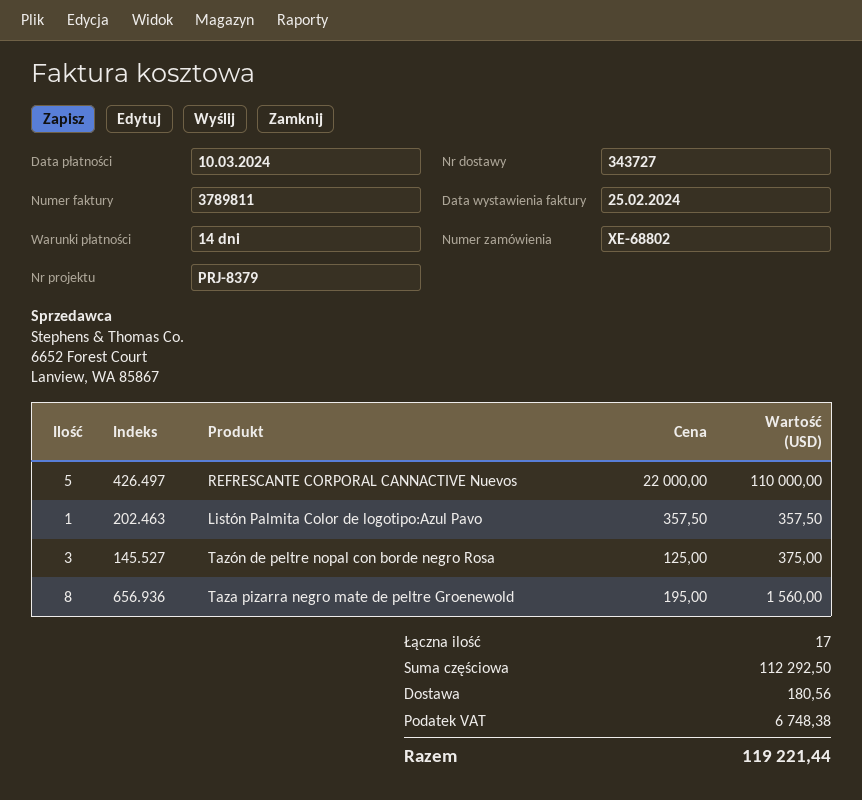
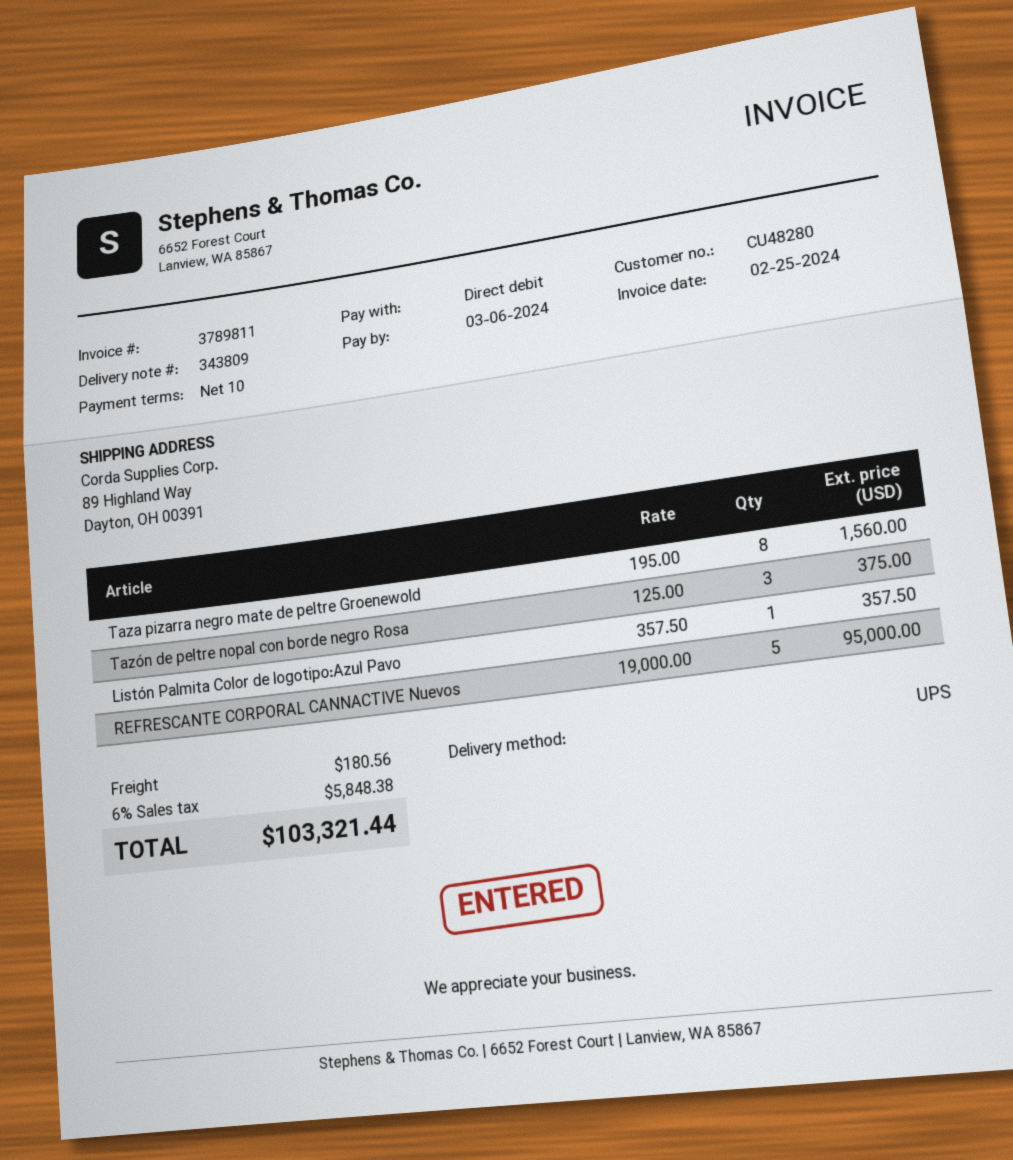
delivery note number: 343727 -> 343809
payment terms: 14 days -> 10 days
due date: 2024-03-10 -> 2024-03-06
REFRESCANTE CORPORAL CANNACTIVE Nuevos: 5 x 22000.00 = 110000.00 -> 5 x 19000.00 = 95000.00
tax: 6748.38 -> 5848.38
total: 119221.44 -> 103321.44

